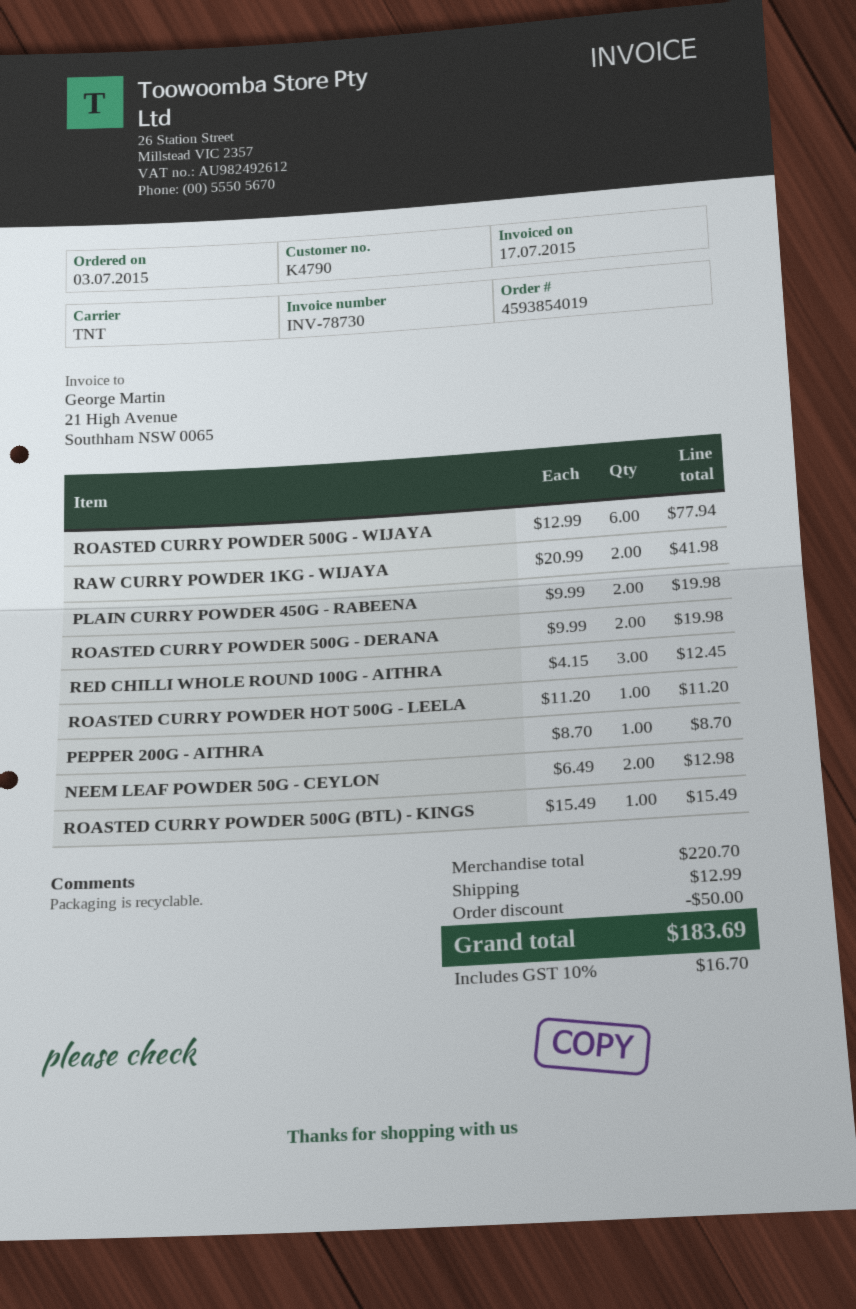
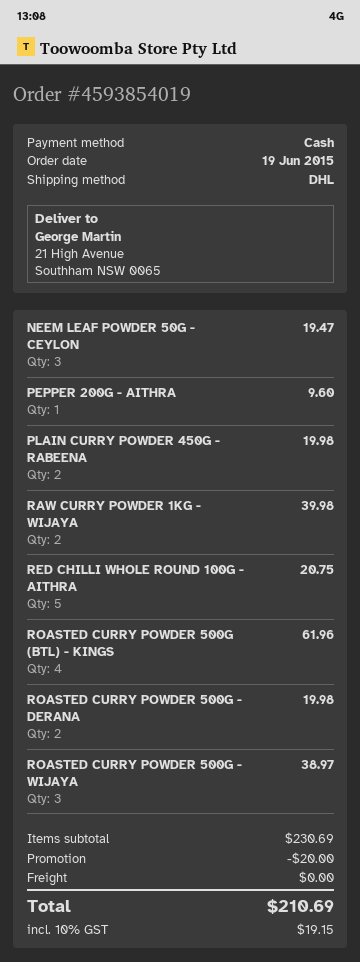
order date: 2015-07-03 -> 2015-06-19
shipping method: TNT -> DHL
ROASTED CURRY POWDER 500G - WIJAYA: 6 for 77.94 -> 3 for 38.97
RAW CURRY POWDER 1KG - WIJAYA: 2 for 41.98 -> 2 for 39.98
RED CHILLI WHOLE ROUND 100G - AITHRA: 3 for 12.45 -> 5 for 20.75
ROASTED CURRY POWDER HOT 500G - LEELA: 1 for 11.20 -> none
PEPPER 200G - AITHRA: 1 for 8.70 -> 1 for 9.60
NEEM LEAF POWDER 50G - CEYLON: 2 for 12.98 -> 3 for 19.47
ROASTED CURRY POWDER 500G (BTL) - KINGS: 1 for 15.49 -> 4 for 61.96
subtotal: 220.70 -> 230.69
discount: 50.00 -> 20.00
shipping: 12.99 -> 0.00
tax: 10% = 16.70 -> 10% = 19.15
total: 183.69 -> 210.69

